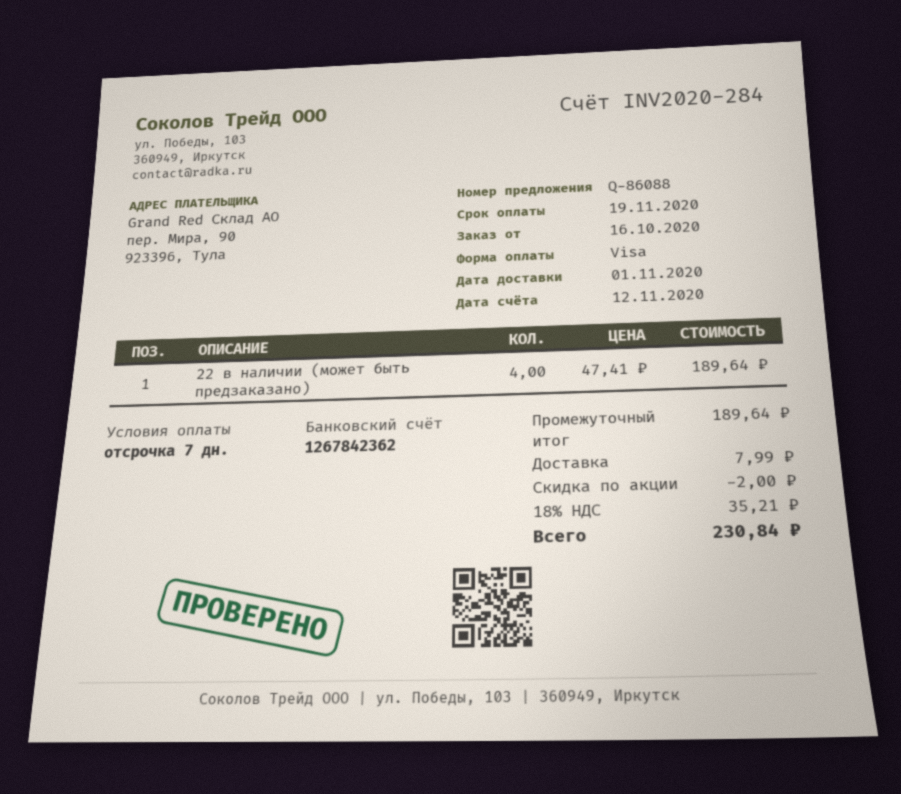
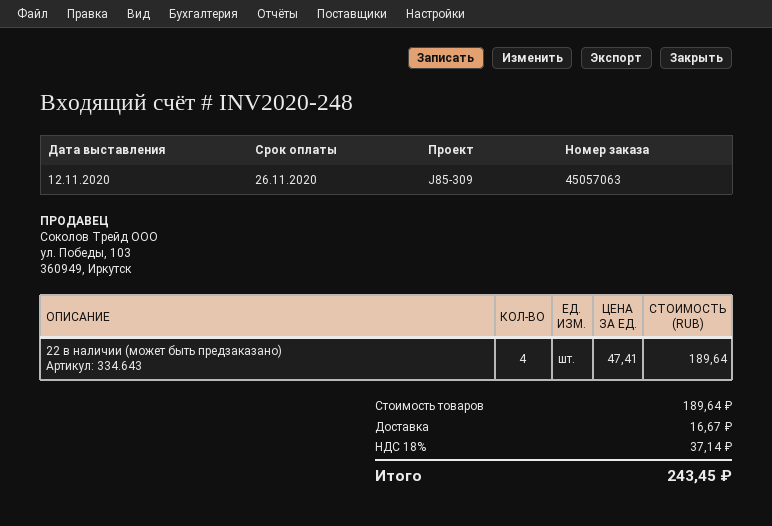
invoice number: INV2020-284 -> INV2020-248
due date: 2020-11-19 -> 2020-11-26
discount: 2.00 -> none
shipping: 7.99 -> 16.67
tax: 18% = 35.21 -> 18% = 37.14
total: 230.84 -> 243.45

